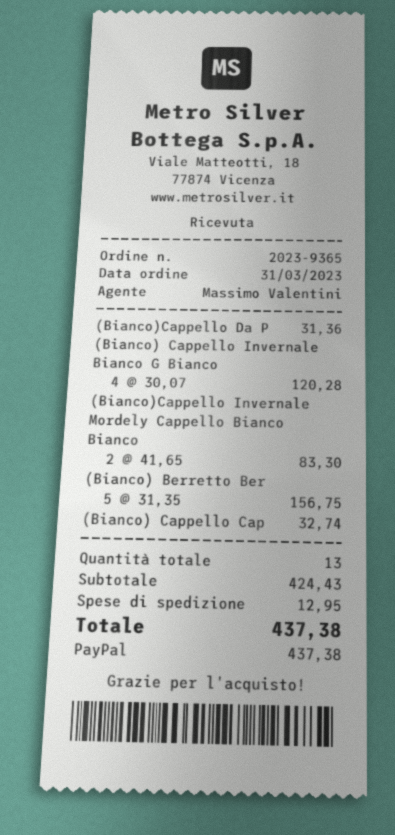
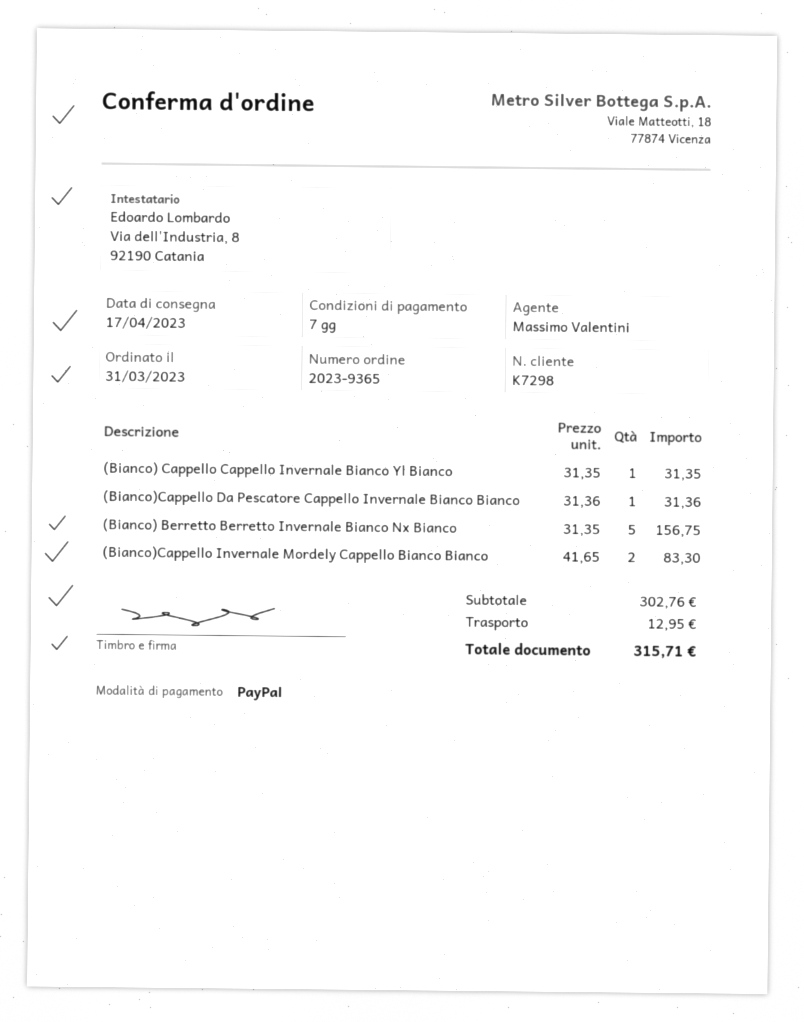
(Bianco) Cappello Invernale Bianco G Bianco: 4 x 30.07 = 120.28 -> none
(Bianco) Cappello Cap: 1 x 32.74 = 32.74 -> 1 x 31.35 = 31.35
subtotal: 424.43 -> 302.76
total: 437.38 -> 315.71

